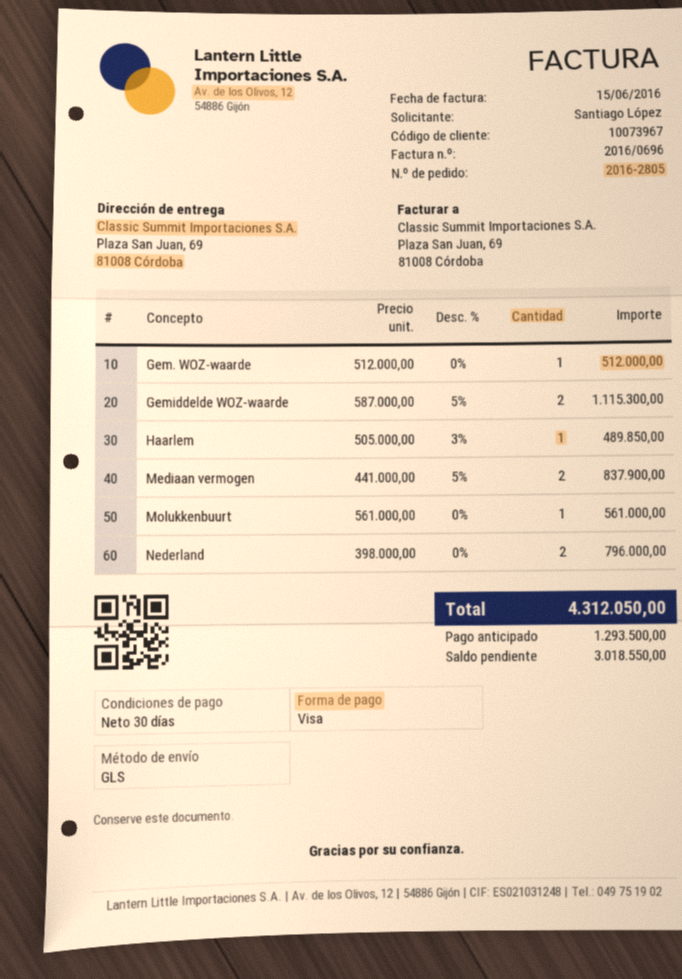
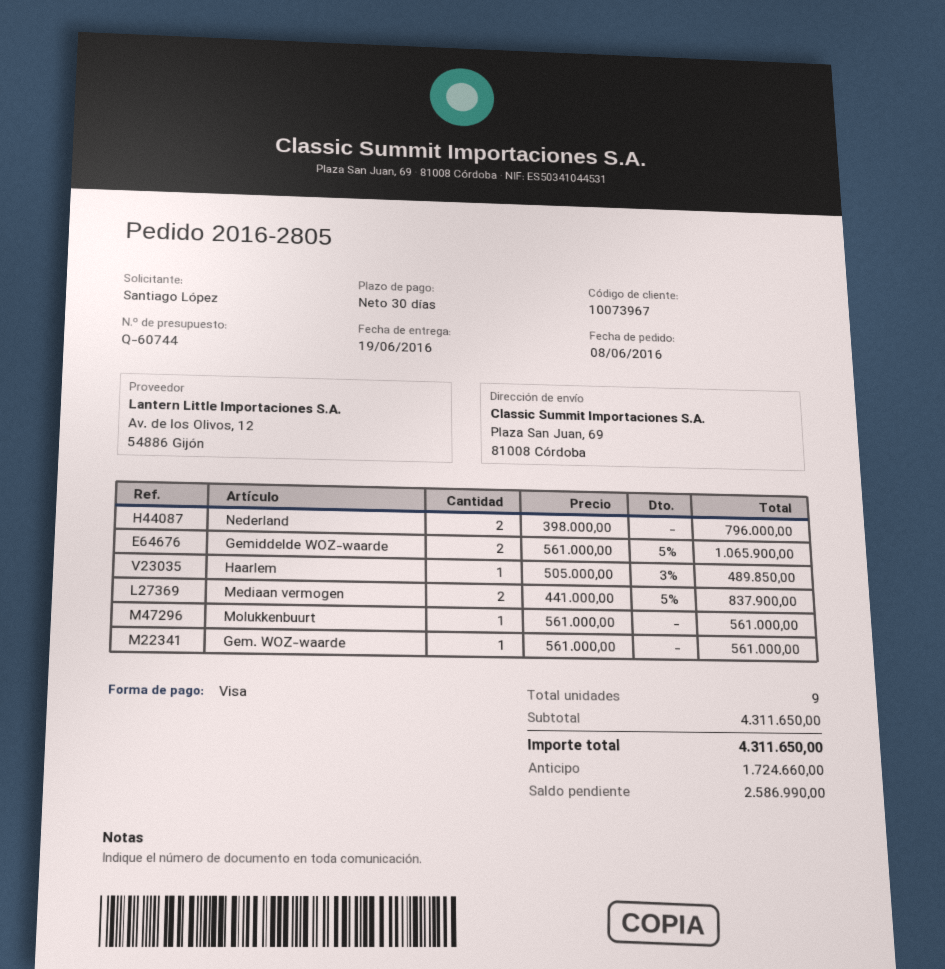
Gem. WOZ-waarde: 1 x 512000.00 = 512000.00 -> 1 x 561000.00 = 561000.00
Gemiddelde WOZ-waarde: 2 x 587000.00 - 5% = 1115300.00 -> 2 x 561000.00 - 5% = 1065900.00
total: 4312050.00 -> 4311650.00
deposit: 1293500.00 -> 1724660.00
balance: 3018550.00 -> 2586990.00

